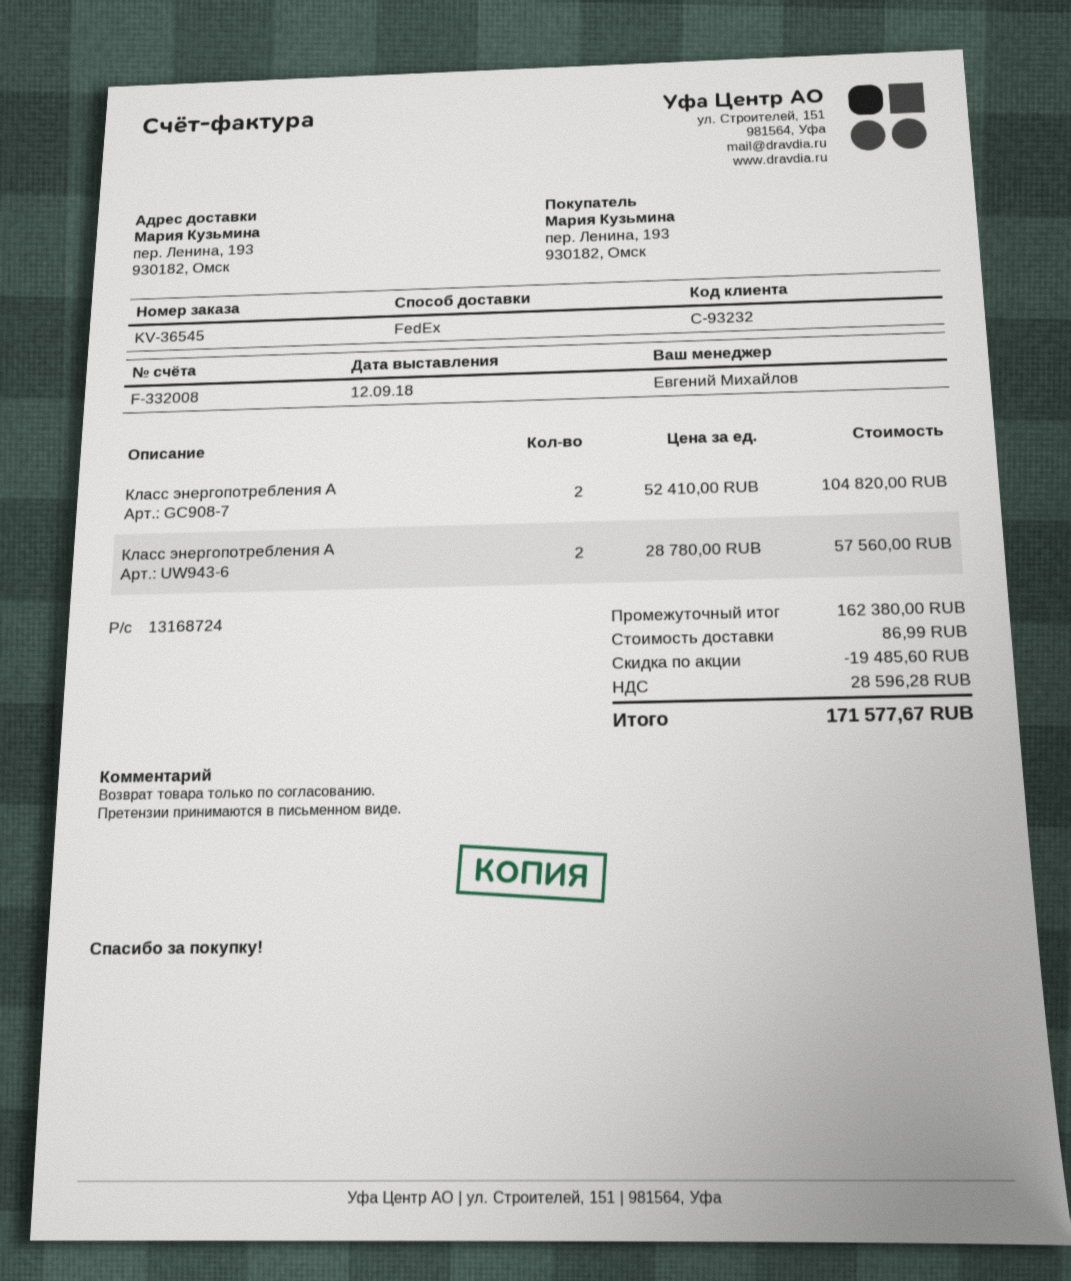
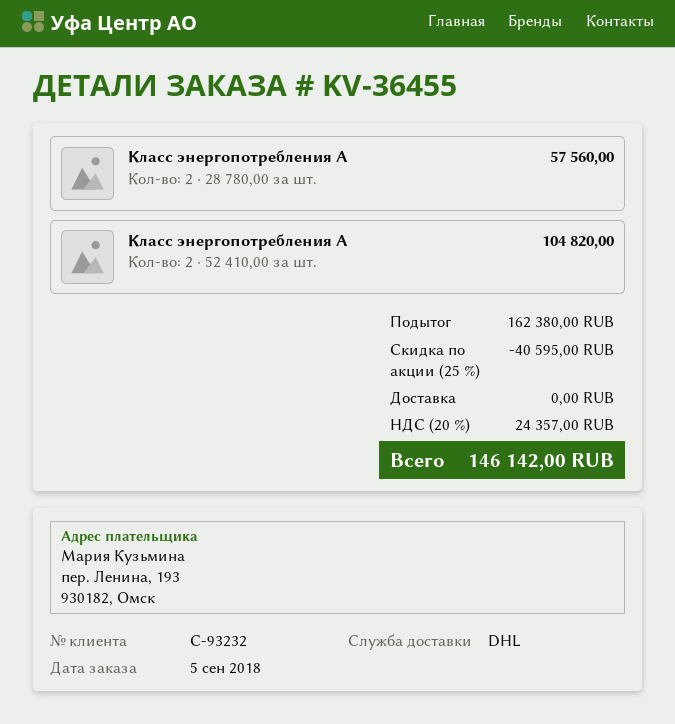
order number: KV-36545 -> KV-36455
shipping method: FedEx -> DHL
discount: 19485.60 -> 40595.00
shipping: 86.99 -> 0.00
tax: 28596.28 -> 24357.00
total: 171577.67 -> 146142.00

